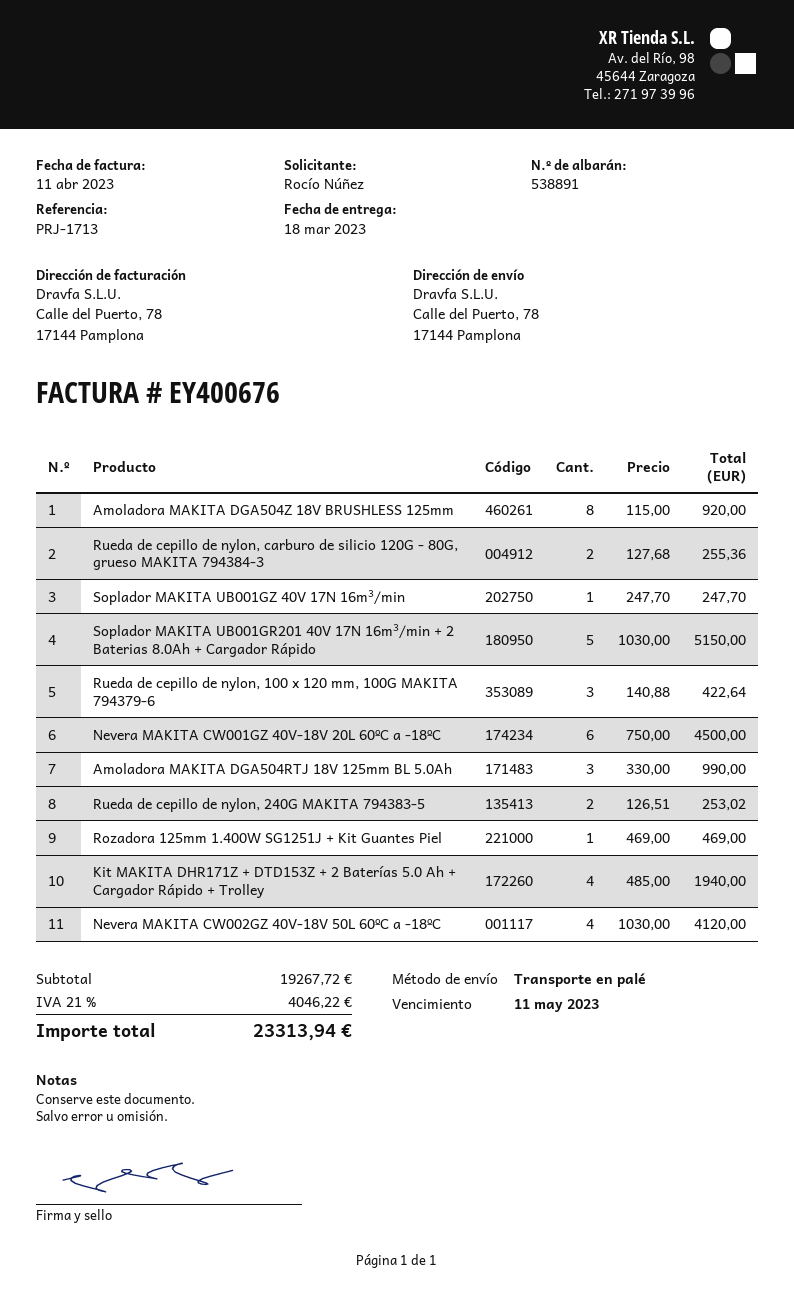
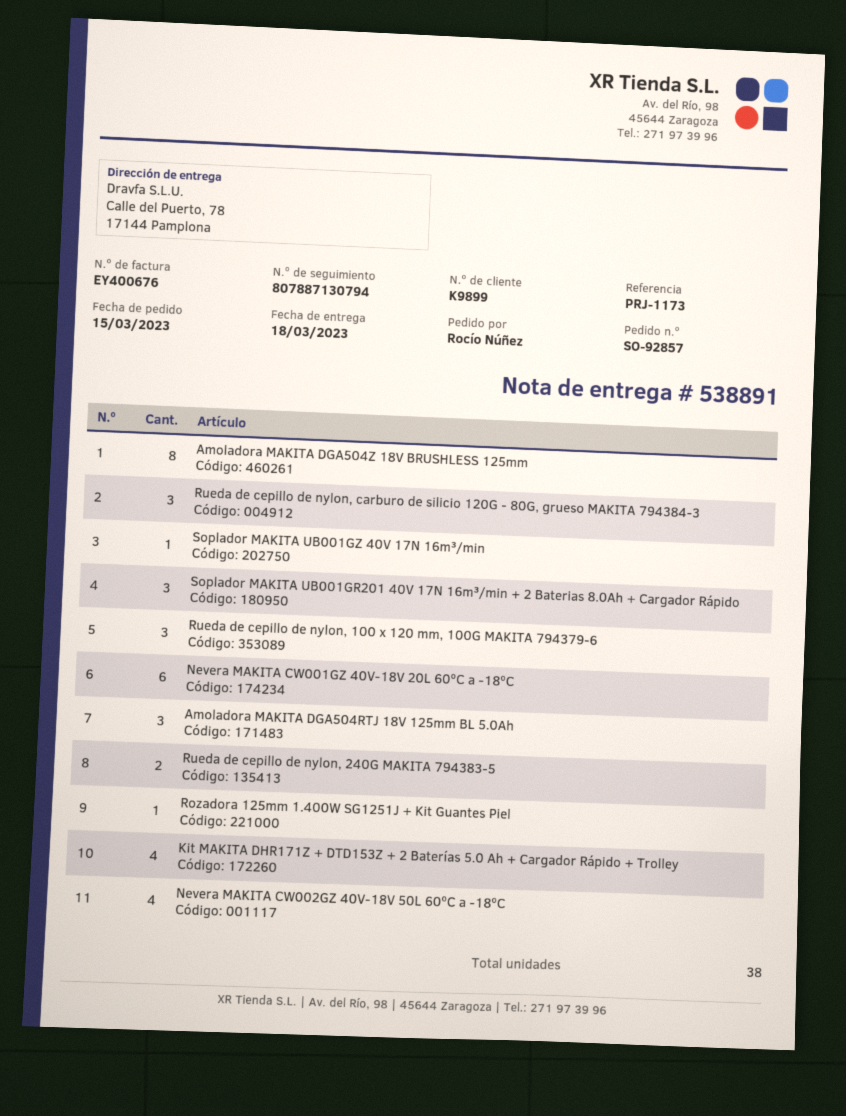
reference: PRJ-1713 -> PRJ-1173
Rueda de cepillo de nylon, carburo de silicio 120G - 80G, grueso MAKITA 794384-3: 2 -> 3
Soplador MAKITA UB001GR201 40V 17N 16m³/min + 2 Baterias 8.0Ah + Cargador Rápido: 5 -> 3

